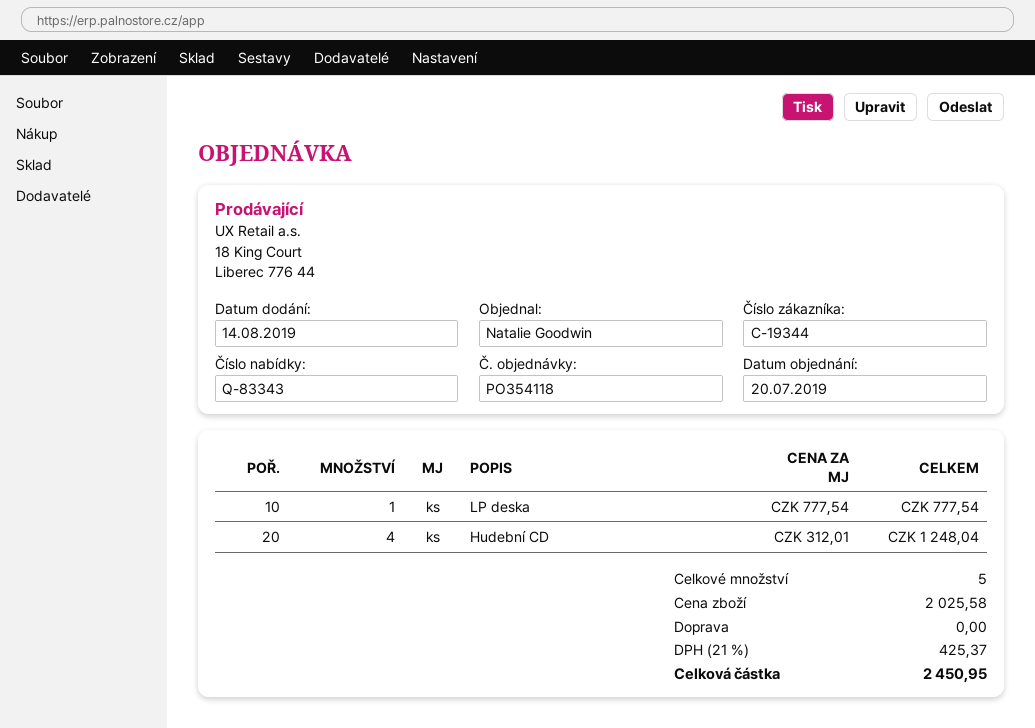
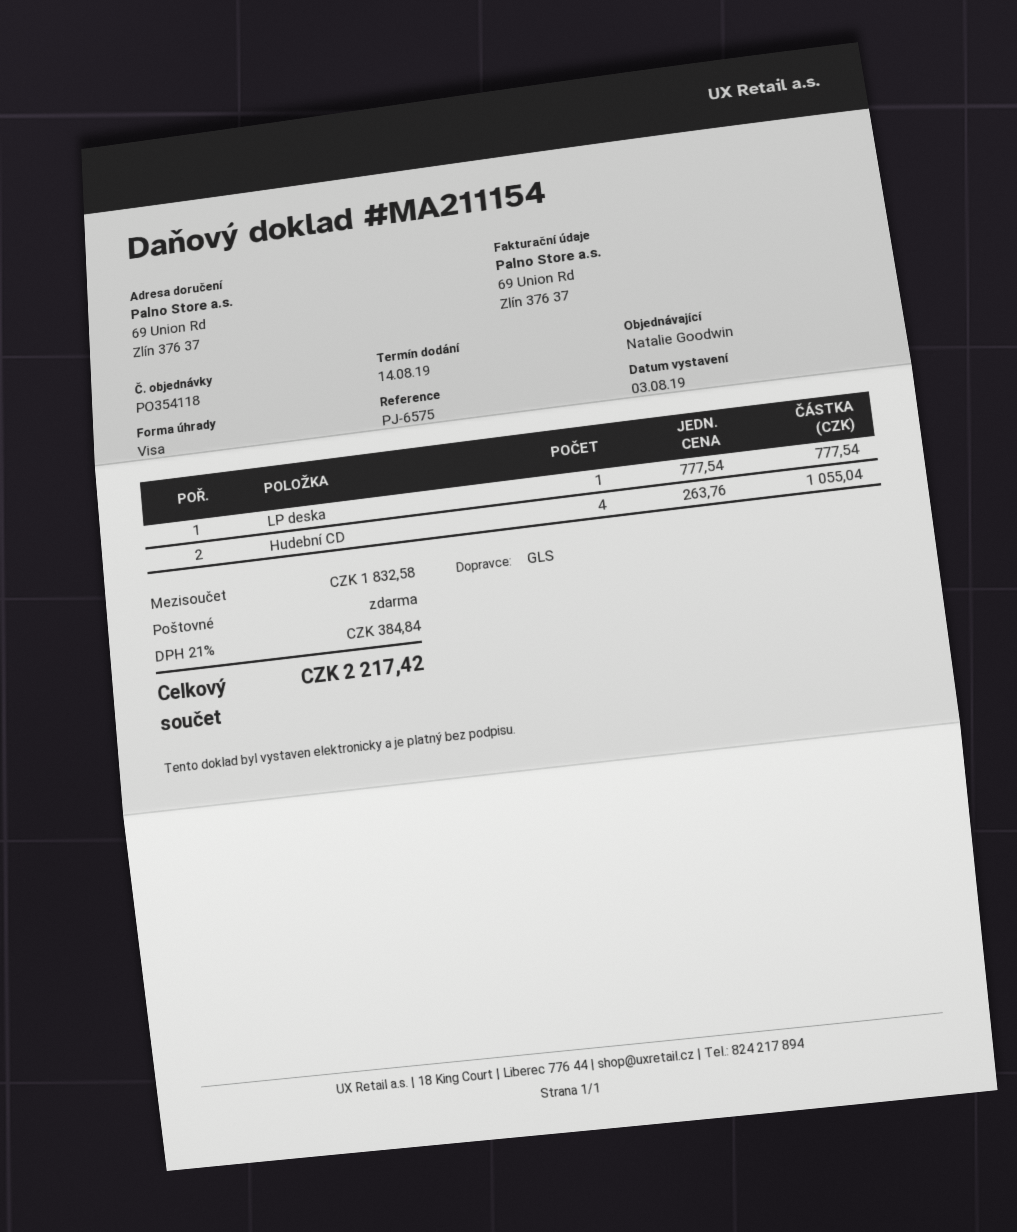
Hudební CD: 4 x 312.01 = 1248.04 -> 4 x 263.76 = 1055.04
subtotal: 2025.58 -> 1832.58
tax: 21% = 425.37 -> 21% = 384.84
total: 2450.95 -> 2217.42

